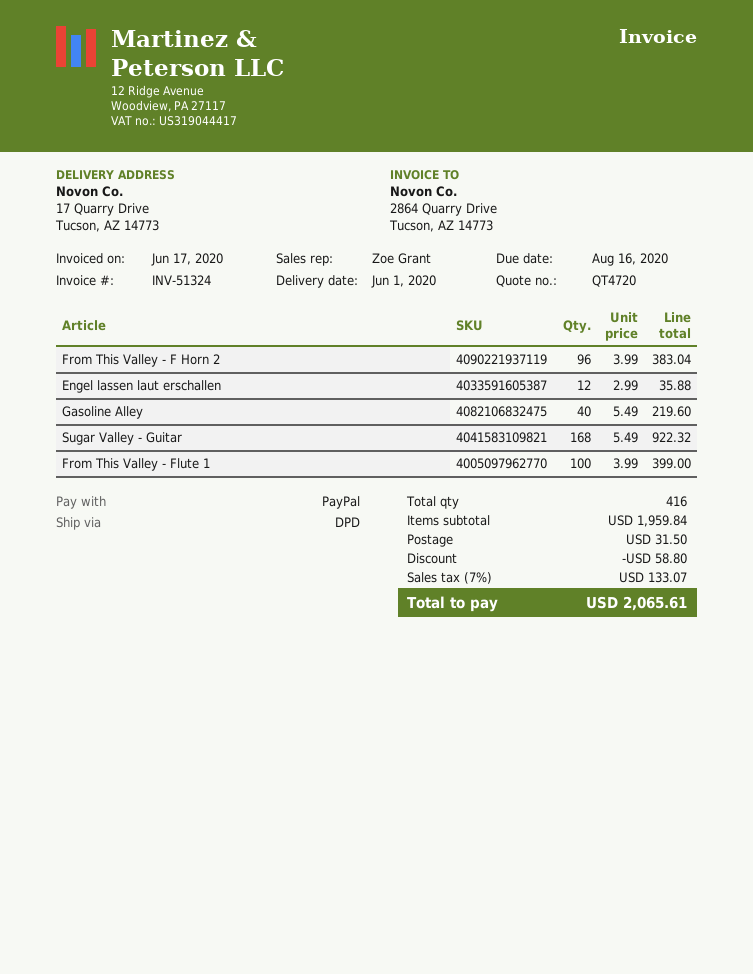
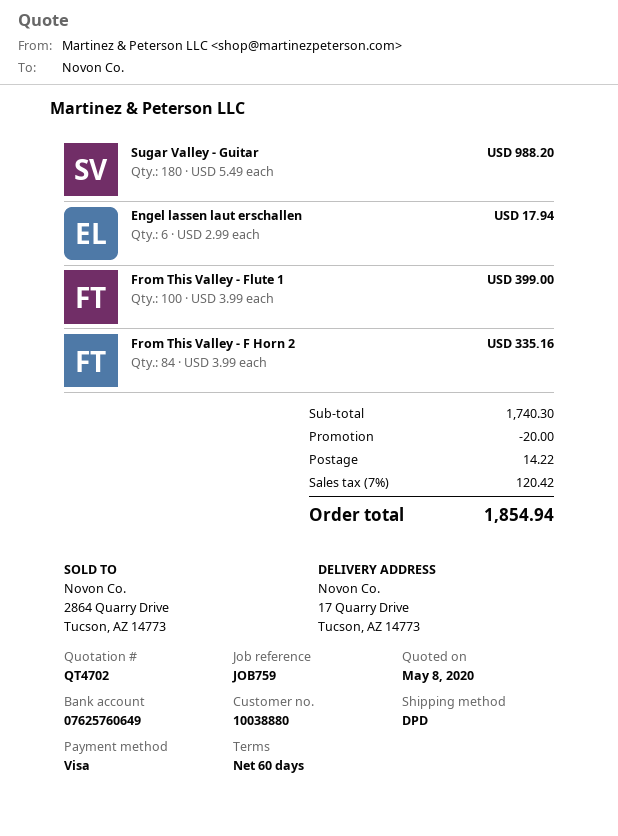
quote number: QT4720 -> QT4702
payment method: PayPal -> Visa
From This Valley - F Horn 2: 96 x 3.99 = 383.04 -> 84 x 3.99 = 335.16
Engel lassen laut erschallen: 12 x 2.99 = 35.88 -> 6 x 2.99 = 17.94
Gasoline Alley: 40 x 5.49 = 219.60 -> none
Sugar Valley - Guitar: 168 x 5.49 = 922.32 -> 180 x 5.49 = 988.20
subtotal: 1959.84 -> 1740.30
discount: 58.80 -> 20.00
shipping: 31.50 -> 14.22
tax: 7% = 133.07 -> 7% = 120.42
total: 2065.61 -> 1854.94

